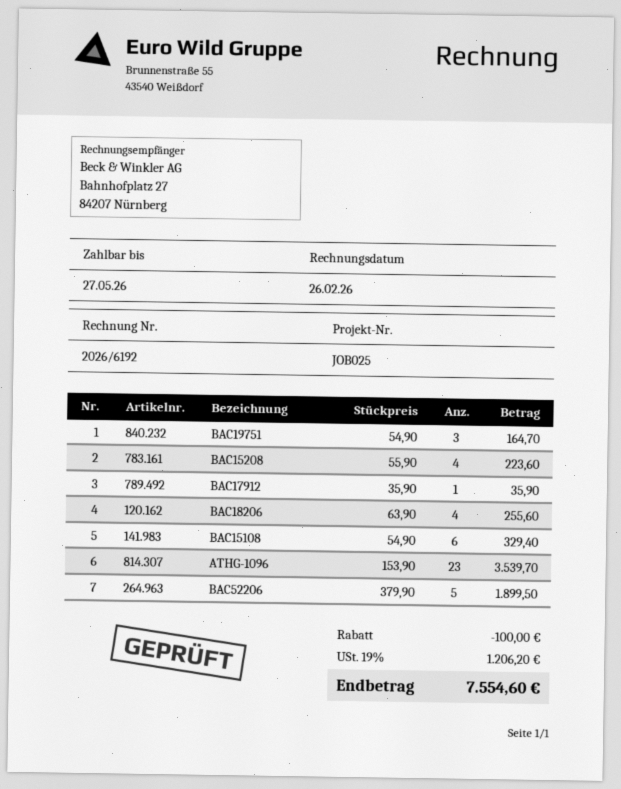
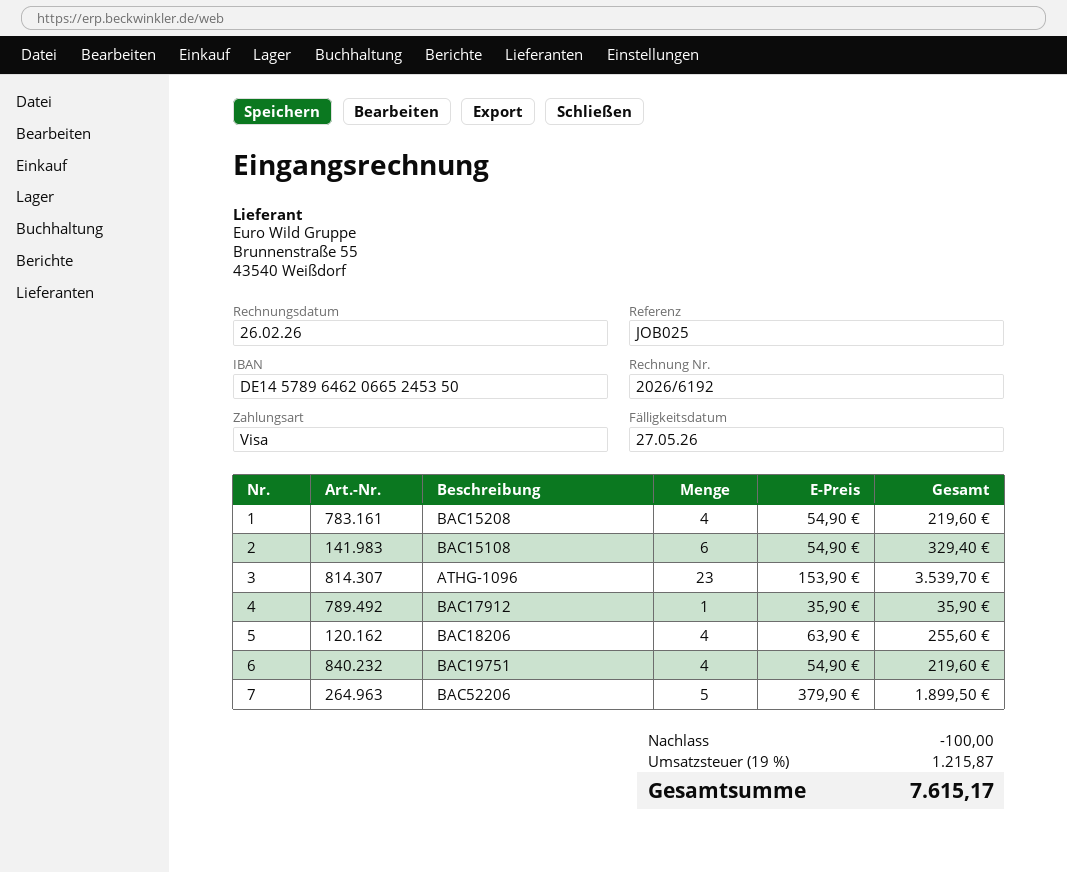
BAC19751: 3 x 54.90 = 164.70 -> 4 x 54.90 = 219.60
BAC15208: 4 x 55.90 = 223.60 -> 4 x 54.90 = 219.60
tax: 19% = 1206.20 -> 19% = 1215.87
total: 7554.60 -> 7615.17

